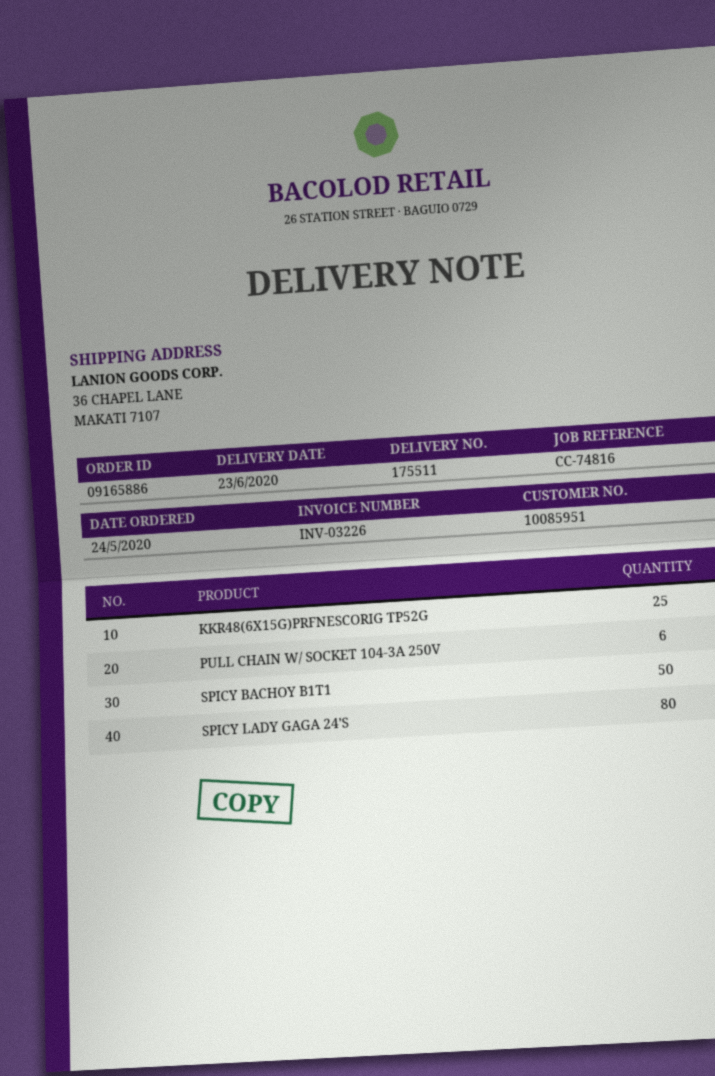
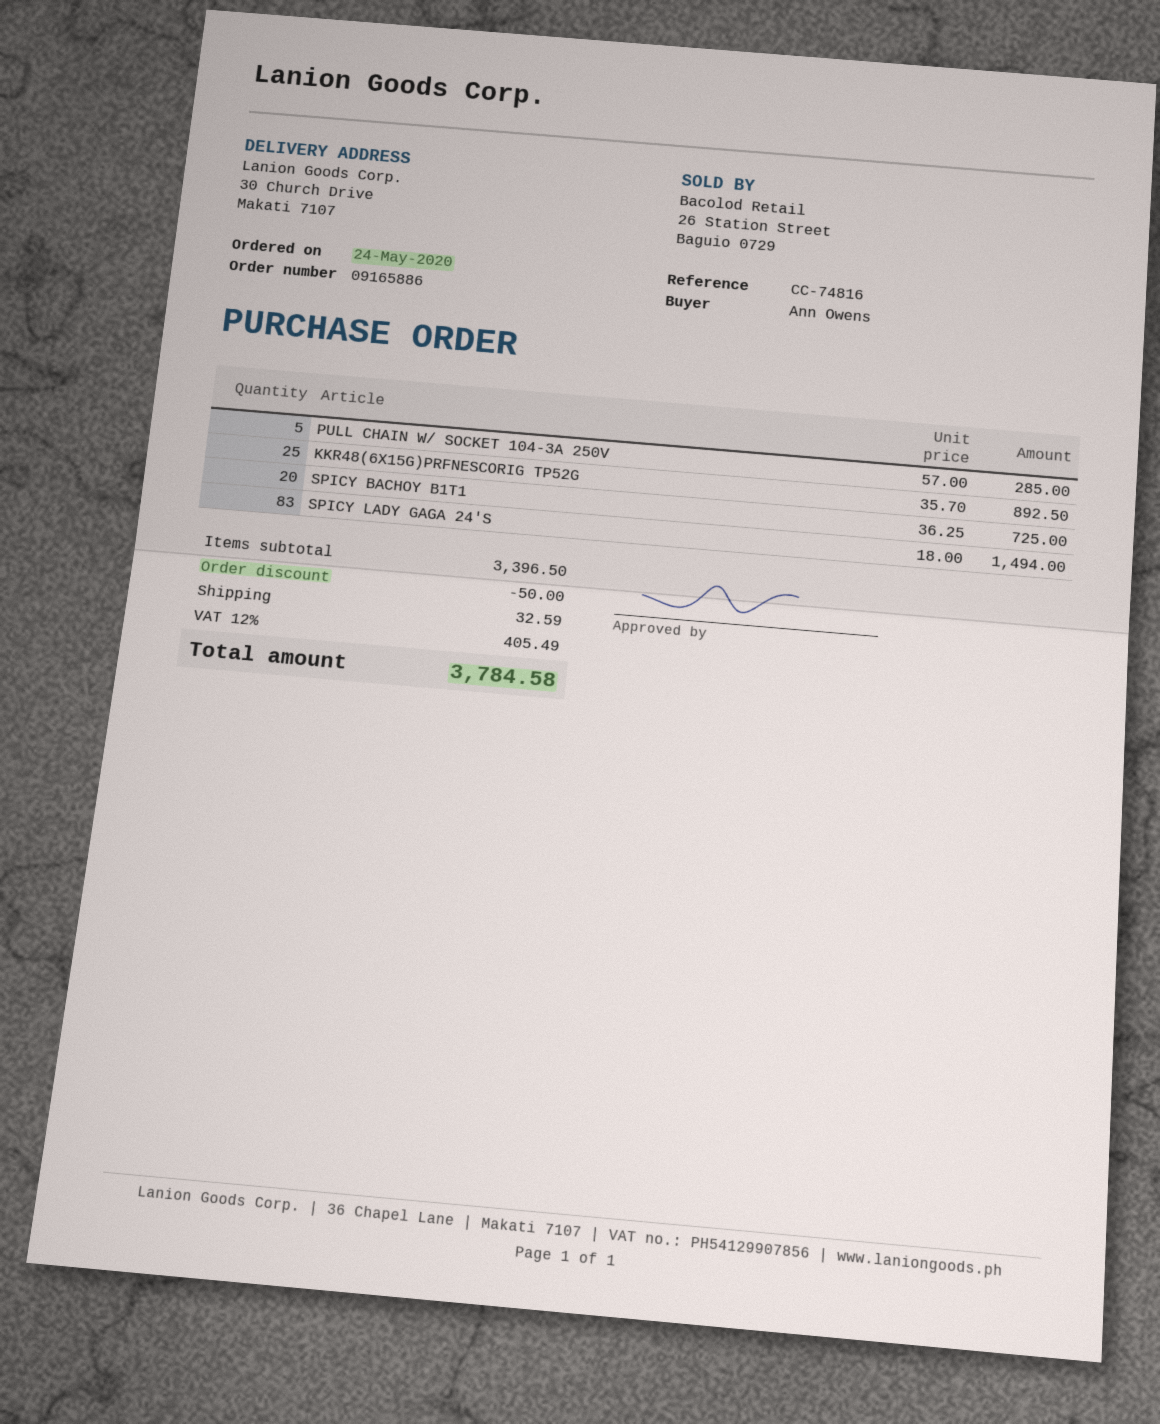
ship to: 36 CHAPEL LANE, MAKATI 7107 -> 30 Church Drive, Makati 7107
PULL CHAIN W/ SOCKET 104-3A 250V: 6 -> 5
SPICY BACHOY B1T1: 50 -> 20
SPICY LADY GAGA 24'S: 80 -> 83

